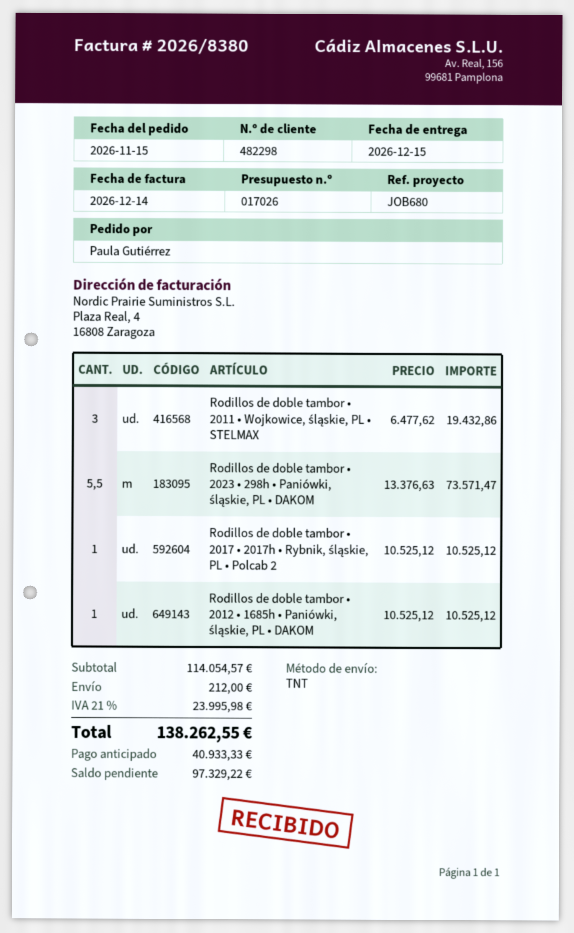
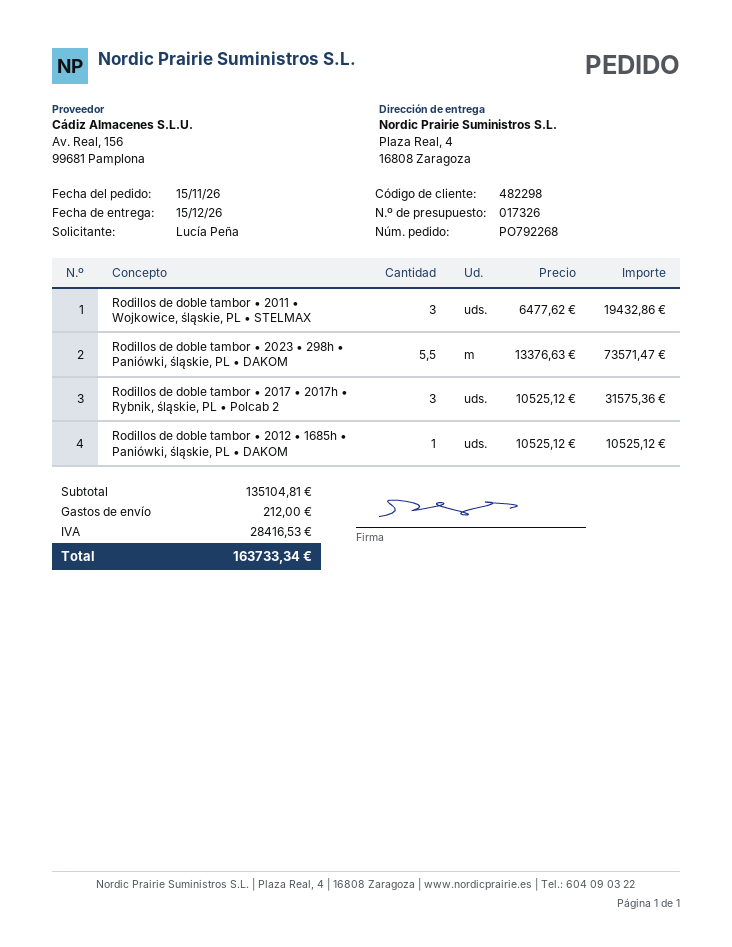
quote number: 017026 -> 017326
ordered by: Paula Gutiérrez -> Lucía Peña
Rodillos de doble tambor • 2017 • 2017h • Rybnik, śląskie, PL • Polcab 2: 1 x 10525.12 = 10525.12 -> 3 x 10525.12 = 31575.36
subtotal: 114054.57 -> 135104.81
tax: 23995.98 -> 28416.53
total: 138262.55 -> 163733.34

